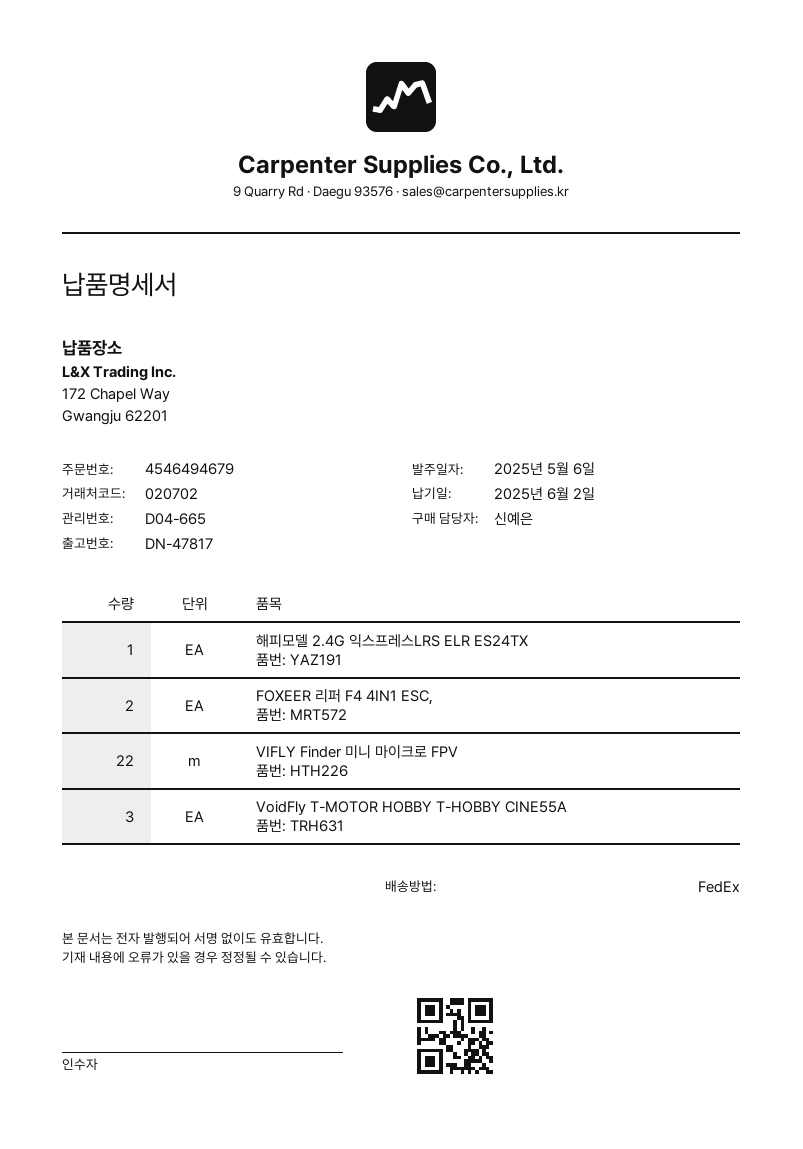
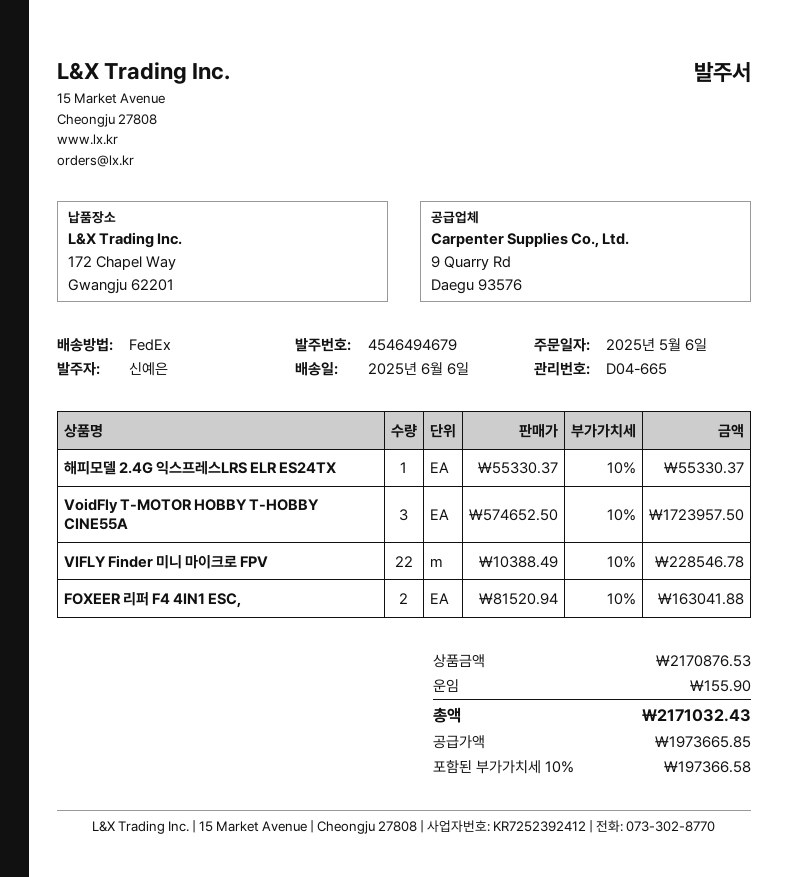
delivery date: 2025-06-02 -> 2025-06-06

